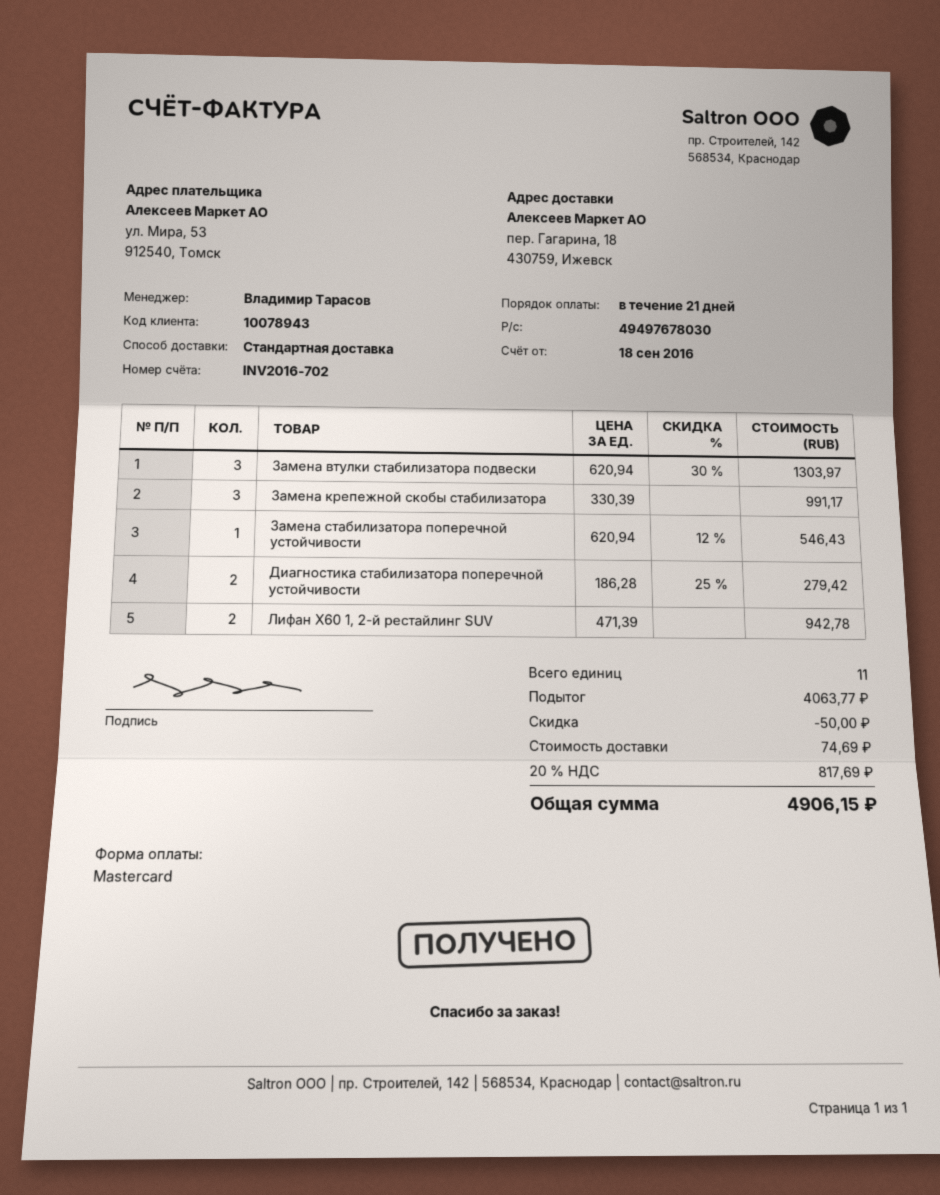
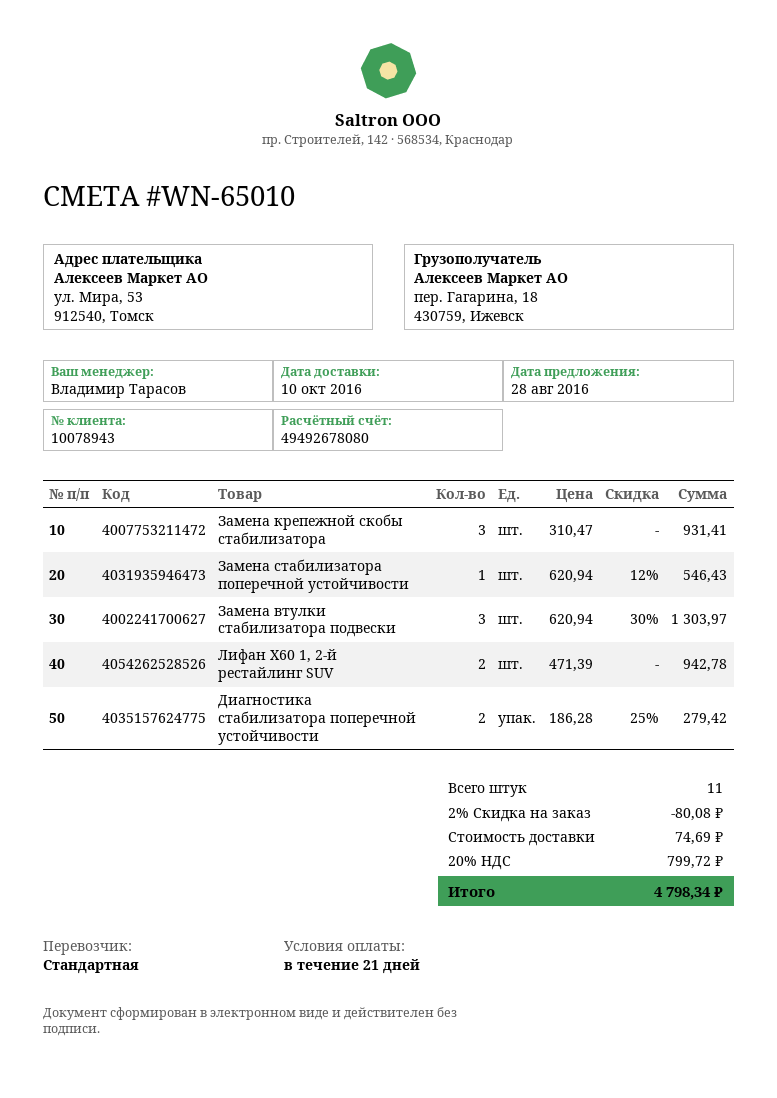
bank account: 49497678030 -> 49492678080
Замена крепежной скобы стабилизатора: 3 x 330.39 = 991.17 -> 3 x 310.47 = 931.41
discount: 50.00 -> 80.08
tax: 20% = 817.69 -> 20% = 799.72
total: 4906.15 -> 4798.34

